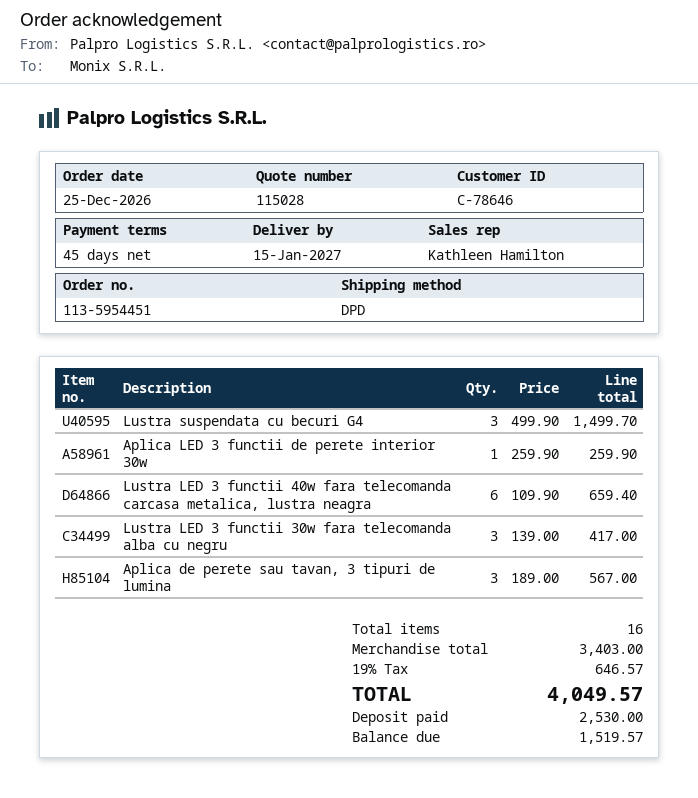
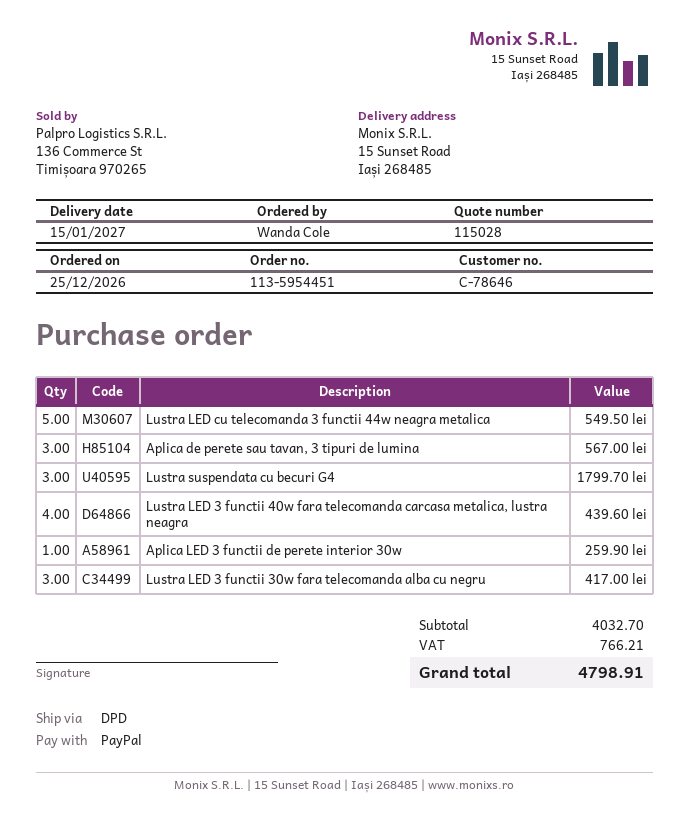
Lustra suspendata cu becuri G4: 3 for 1499.70 -> 3 for 1799.70
Lustra LED 3 functii 40w fara telecomanda carcasa metalica, lustra neagra: 6 for 659.40 -> 4 for 439.60
Lustra LED cu telecomanda 3 functii 44w neagra metalica: none -> 5 for 549.50
subtotal: 3403.00 -> 4032.70
tax: 646.57 -> 766.21
total: 4049.57 -> 4798.91

